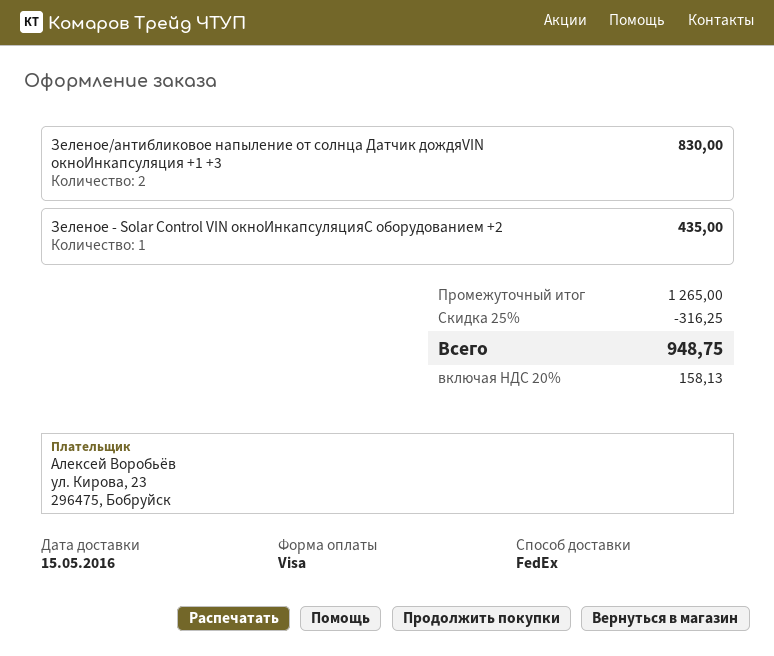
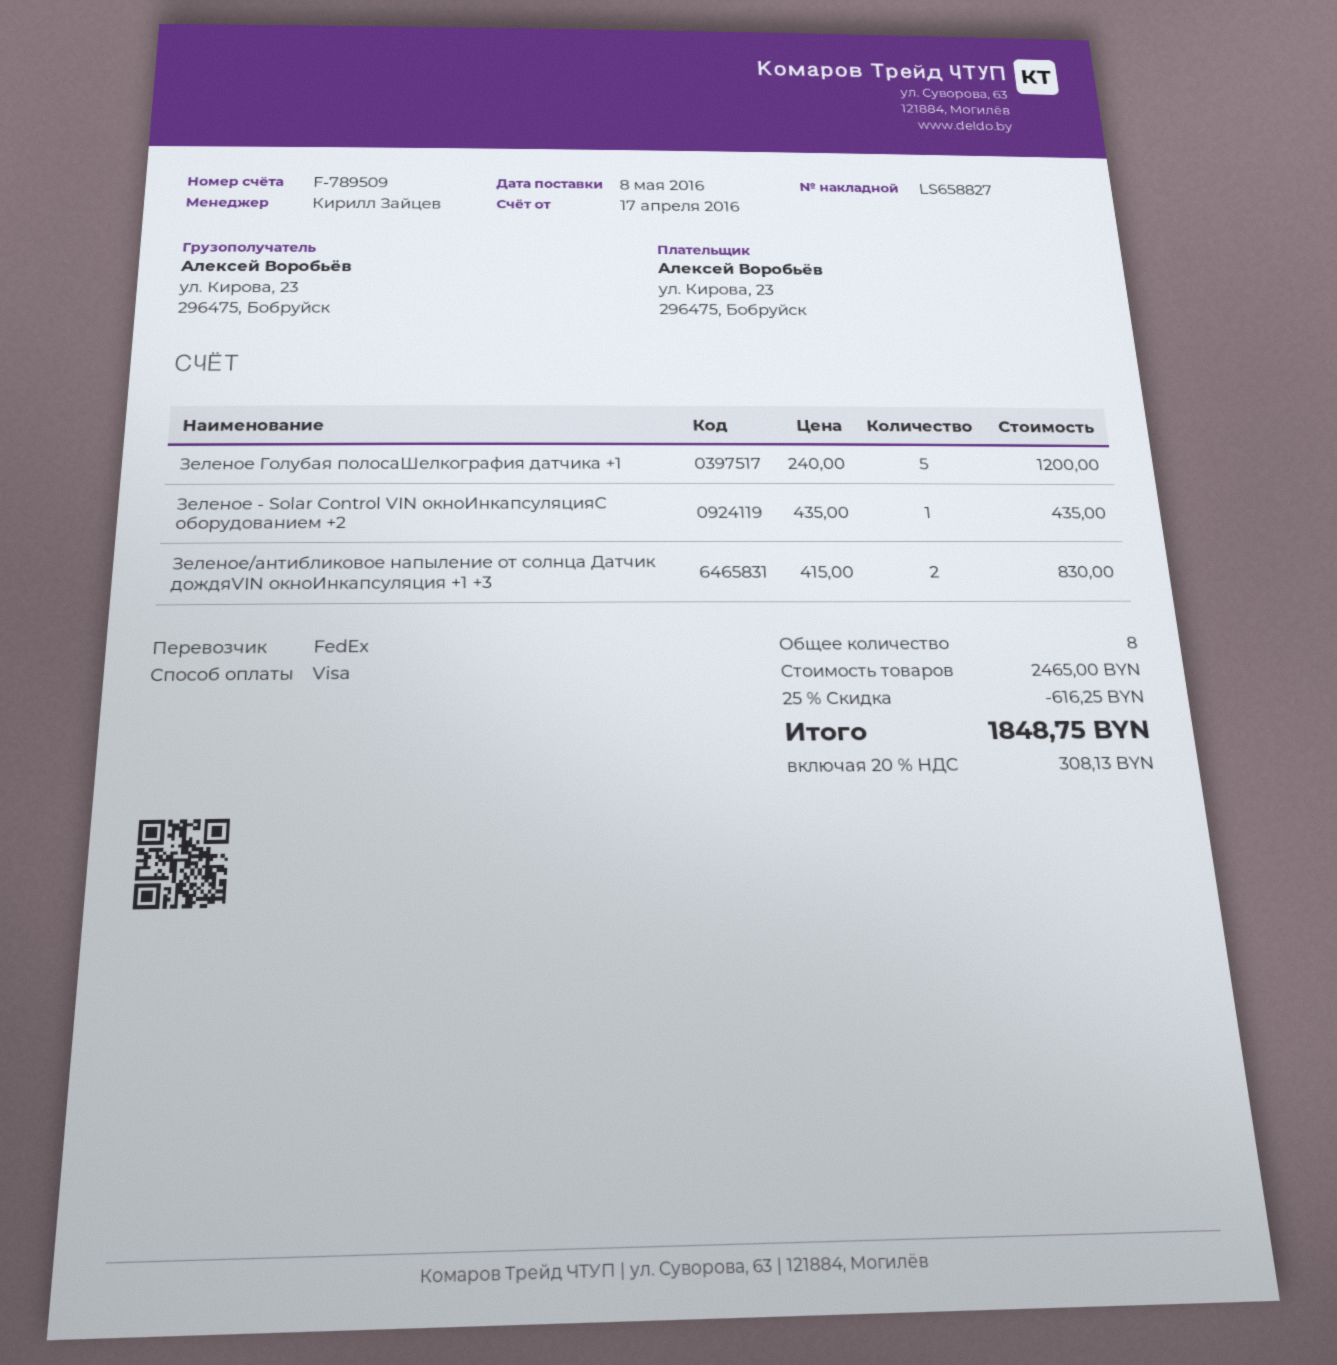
delivery date: 2016-05-15 -> 2016-05-08
Зеленое Голубая полосаШелкография датчика +1: none -> 5 for 1200.00
subtotal: 1265.00 -> 2465.00
discount: 25% = 316.25 -> 25% = 616.25
tax: 20% = 158.13 -> 20% = 308.13
total: 948.75 -> 1848.75

